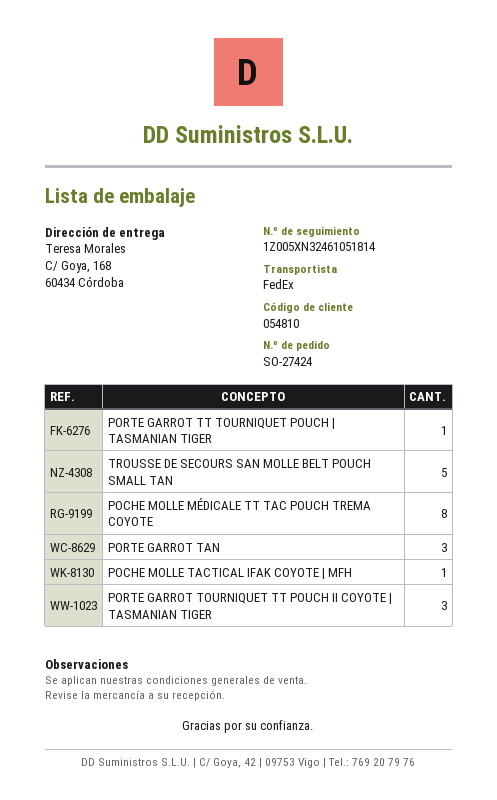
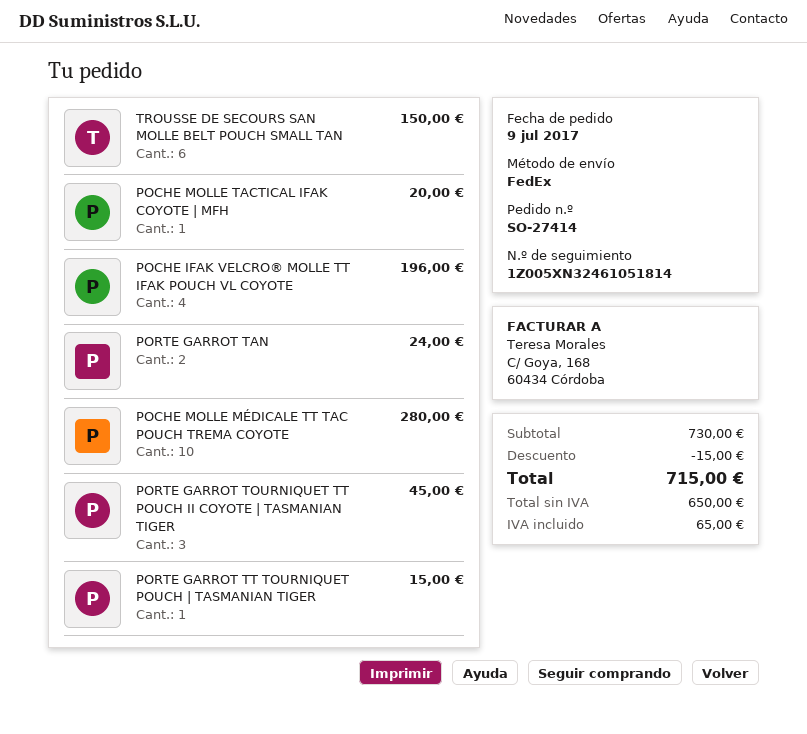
order number: SO-27424 -> SO-27414
TROUSSE DE SECOURS SAN MOLLE BELT POUCH SMALL TAN: 5 -> 6
POCHE MOLLE MÉDICALE TT TAC POUCH TREMA COYOTE: 8 -> 10
PORTE GARROT TAN: 3 -> 2
POCHE IFAK VELCRO® MOLLE TT IFAK POUCH VL COYOTE: none -> 4

